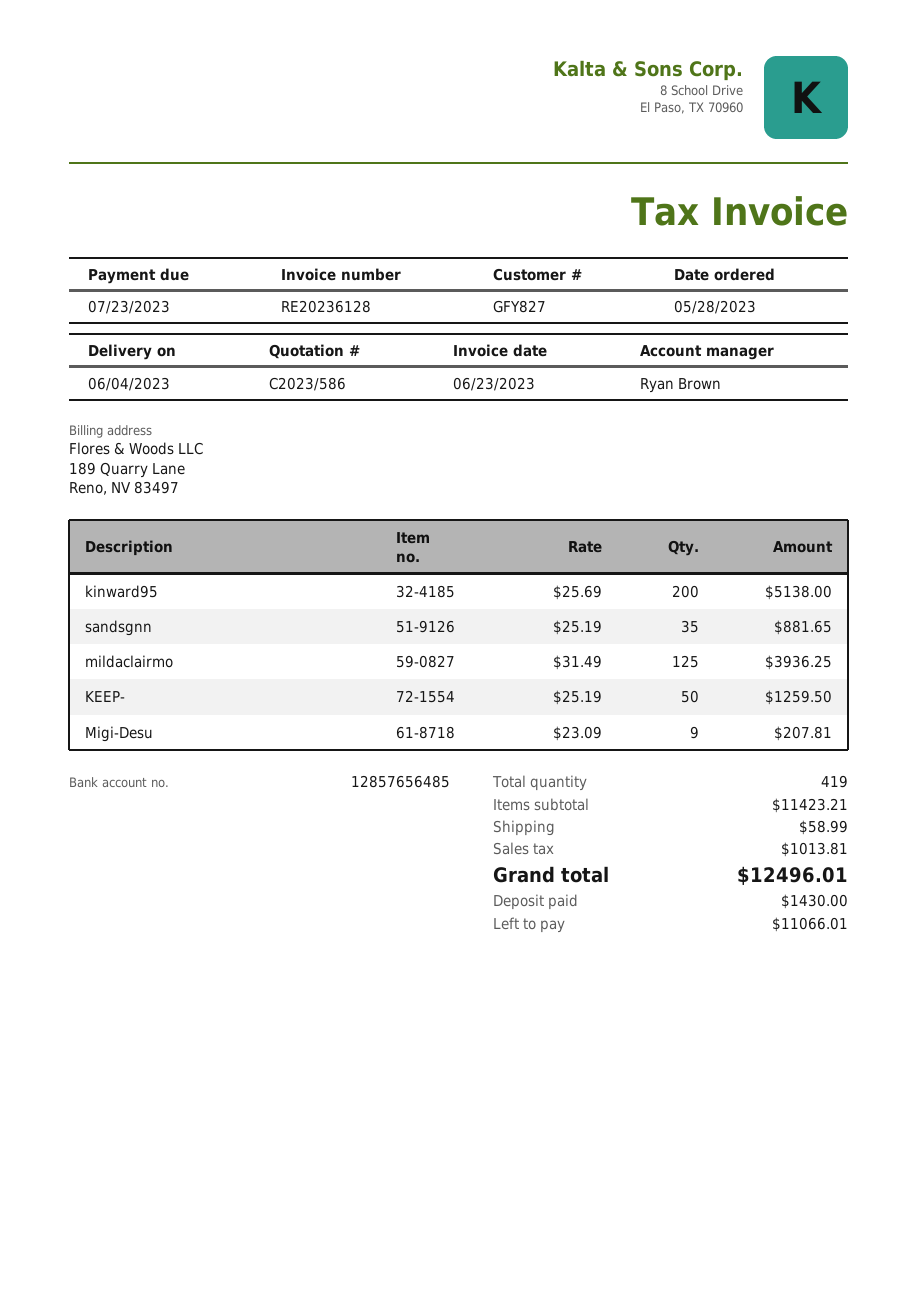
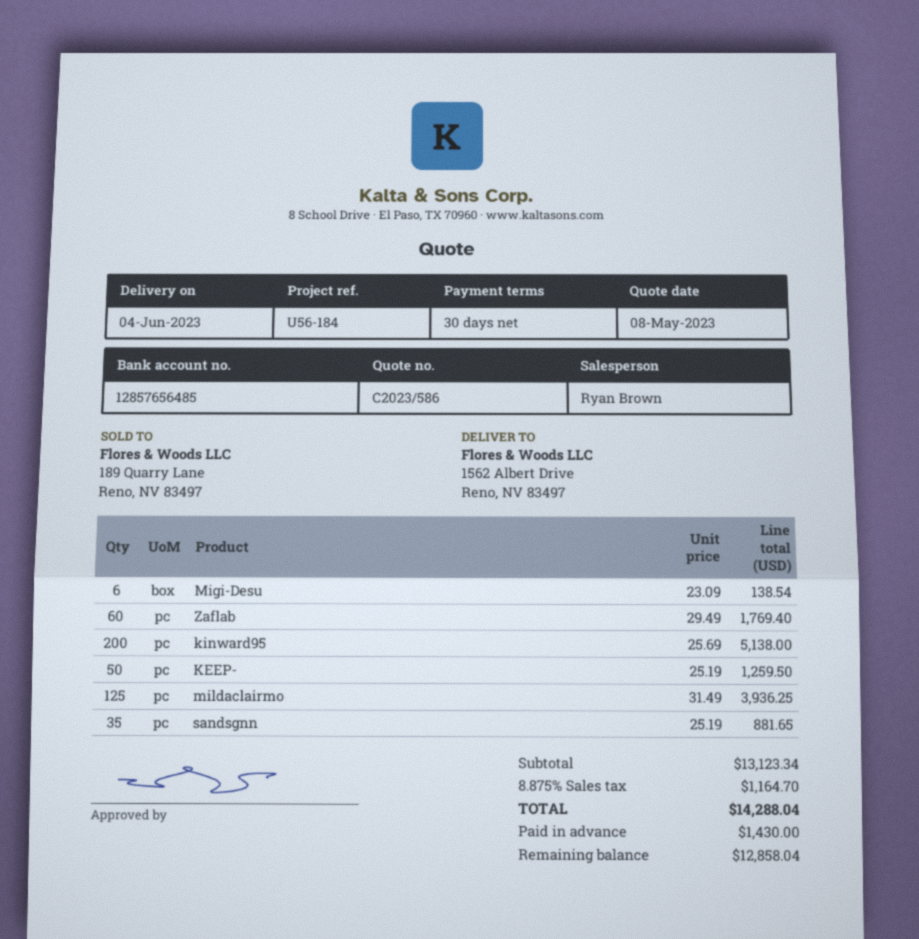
Migi-Desu: 9 x 23.09 = 207.81 -> 6 x 23.09 = 138.54
Zaflab: none -> 60 x 29.49 = 1769.40
subtotal: 11423.21 -> 13123.34
shipping: 58.99 -> none
tax: 1013.81 -> 1164.70
total: 12496.01 -> 14288.04
balance: 11066.01 -> 12858.04

